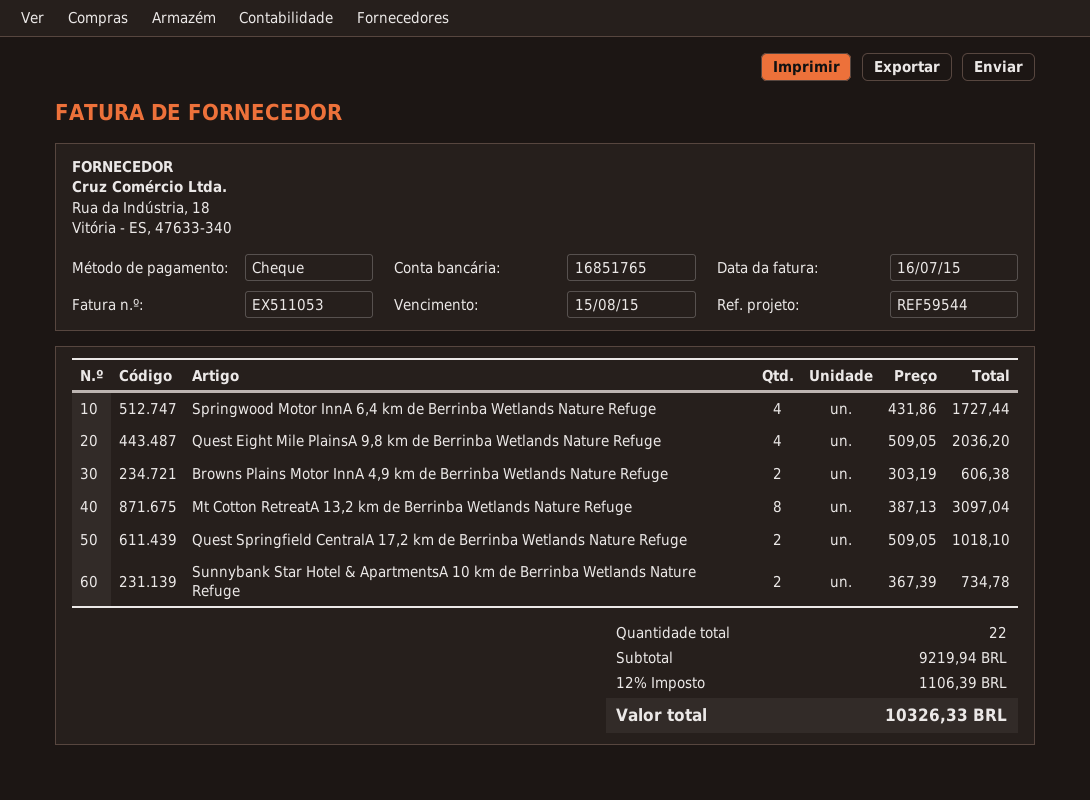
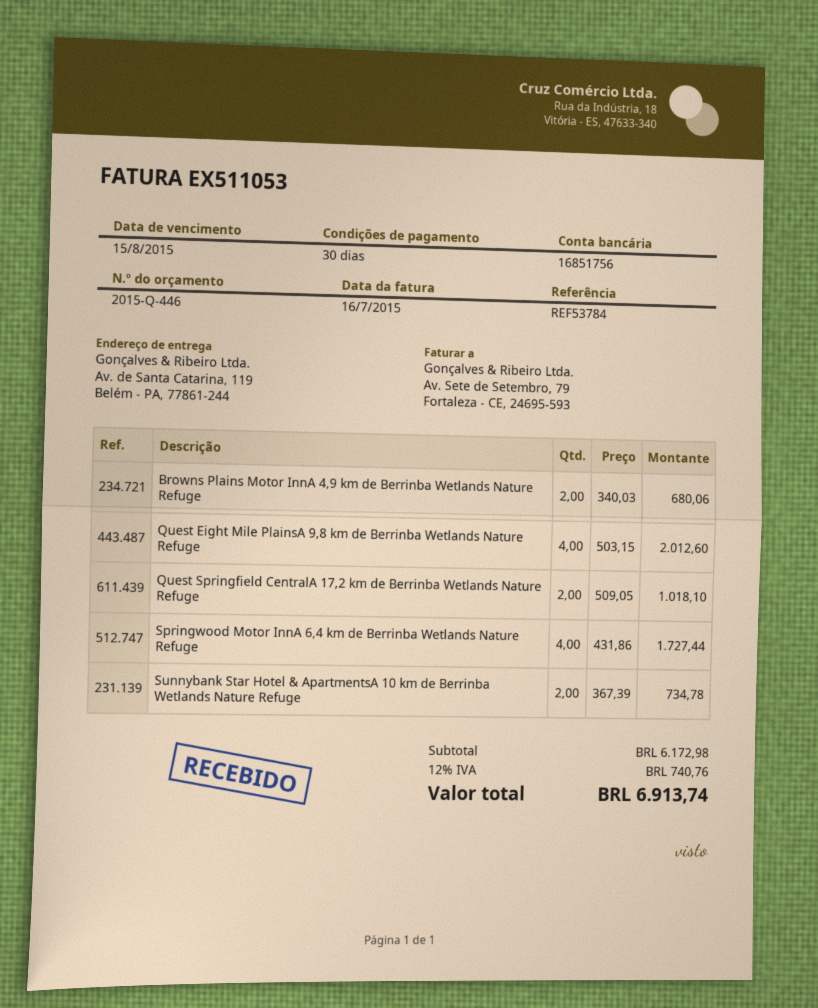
reference: REF59544 -> REF53784
bank account: 16851765 -> 16851756
Quest Eight Mile PlainsA 9,8 km de Berrinba Wetlands Nature Refuge: 4 x 509.05 = 2036.20 -> 4 x 503.15 = 2012.60
Browns Plains Motor InnA 4,9 km de Berrinba Wetlands Nature Refuge: 2 x 303.19 = 606.38 -> 2 x 340.03 = 680.06
Mt Cotton RetreatA 13,2 km de Berrinba Wetlands Nature Refuge: 8 x 387.13 = 3097.04 -> none
subtotal: 9219.94 -> 6172.98
tax: 12% = 1106.39 -> 12% = 740.76
total: 10326.33 -> 6913.74

